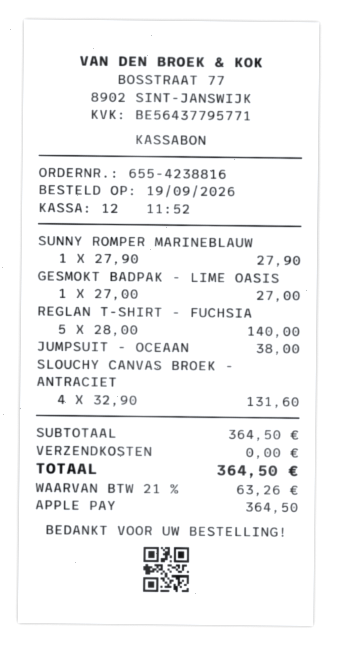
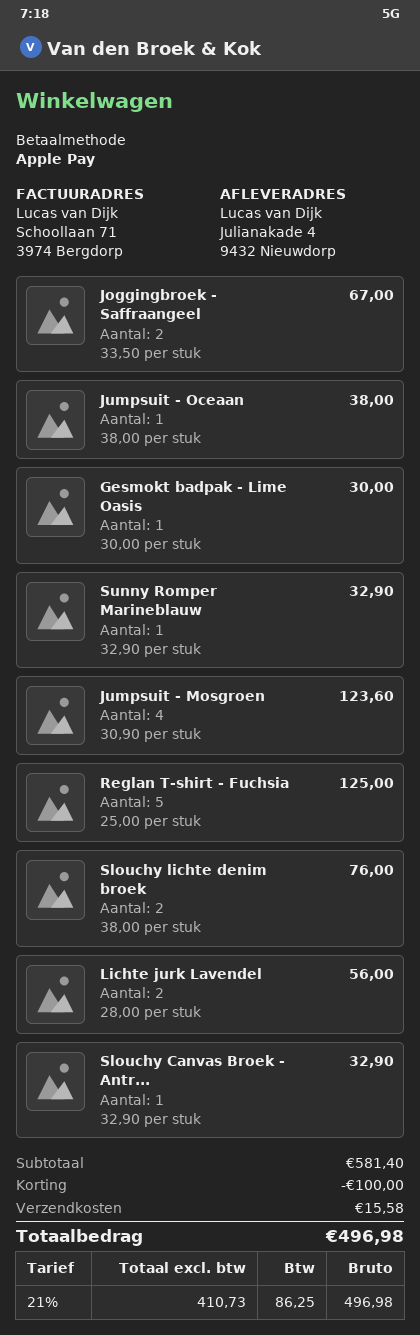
SUNNY ROMPER MARINEBLAUW: 1 x 27.90 = 27.90 -> 1 x 32.90 = 32.90
GESMOKT BADPAK - LIME OASIS: 1 x 27.00 = 27.00 -> 1 x 30.00 = 30.00
REGLAN T-SHIRT - FUCHSIA: 5 x 28.00 = 140.00 -> 5 x 25.00 = 125.00
SLOUCHY CANVAS BROEK - ANTRACIET: 4 x 32.90 = 131.60 -> 1 x 32.90 = 32.90
Joggingbroek - Saffraangeel: none -> 2 x 33.50 = 67.00
Jumpsuit - Mosgroen: none -> 4 x 30.90 = 123.60
Slouchy lichte denim broek: none -> 2 x 38.00 = 76.00
Lichte jurk Lavendel: none -> 2 x 28.00 = 56.00
subtotal: 364.50 -> 581.40
discount: none -> 100.00
shipping: 0.00 -> 15.58
tax: 21% = 63.26 -> 21% = 86.25
total: 364.50 -> 496.98

